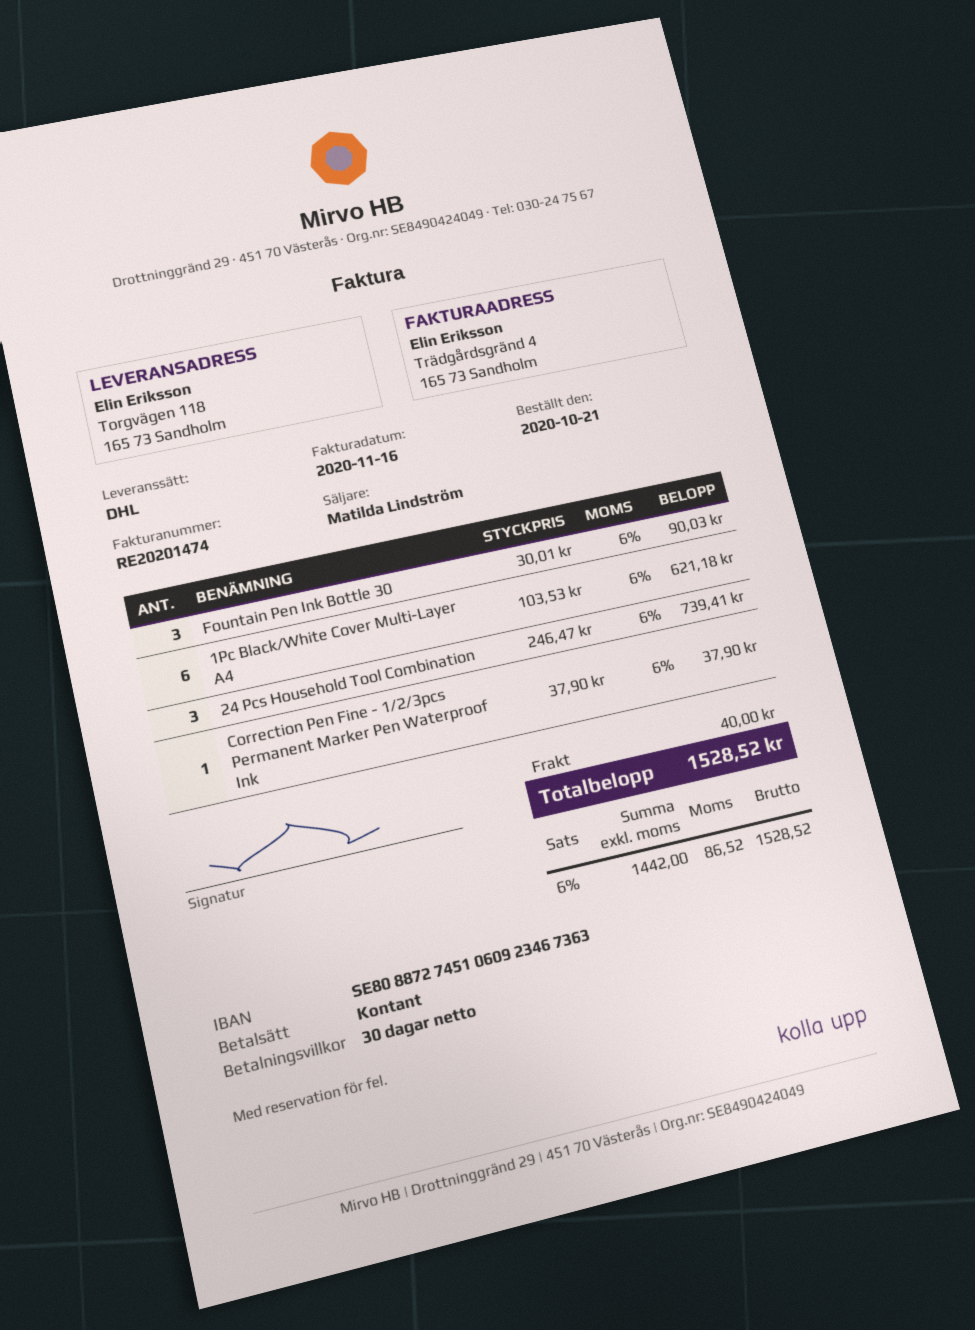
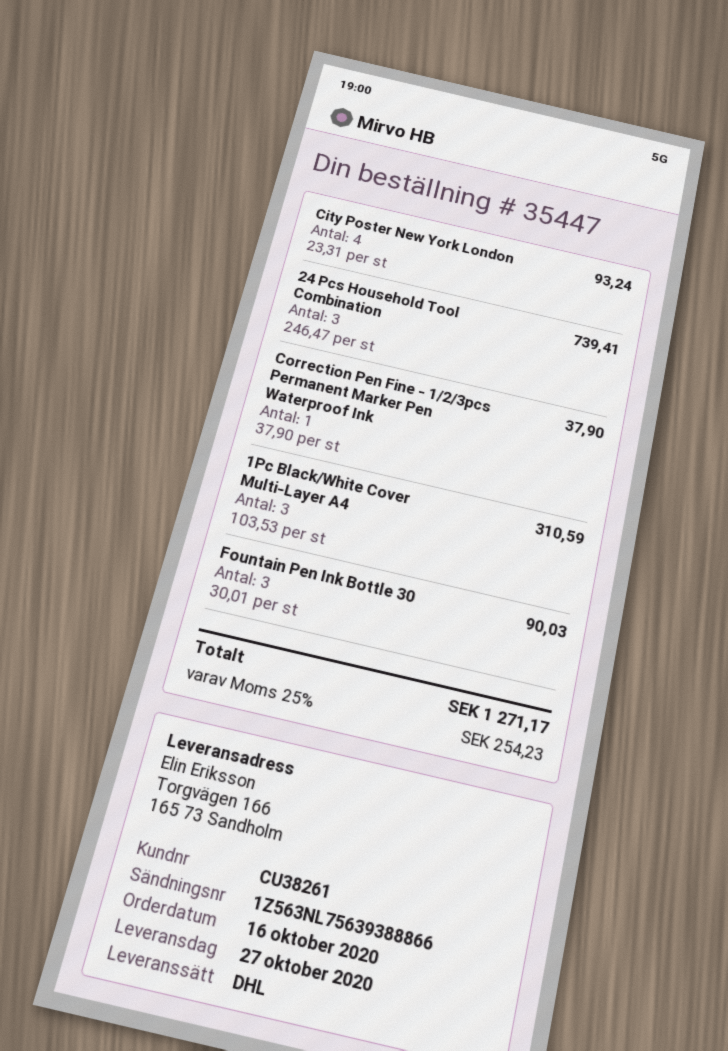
order date: 2020-10-21 -> 2020-10-16
ship to: Torgvägen 118, 165 73 Sandholm -> Torgvägen 166, 165 73 Sandholm
1Pc Black/White Cover Multi-Layer A4: 6 x 103.53 = 621.18 -> 3 x 103.53 = 310.59
City Poster New York London: none -> 4 x 23.31 = 93.24
shipping: 40.00 -> none
tax: 6% = 86.52 -> 25% = 254.23
total: 1528.52 -> 1271.17

